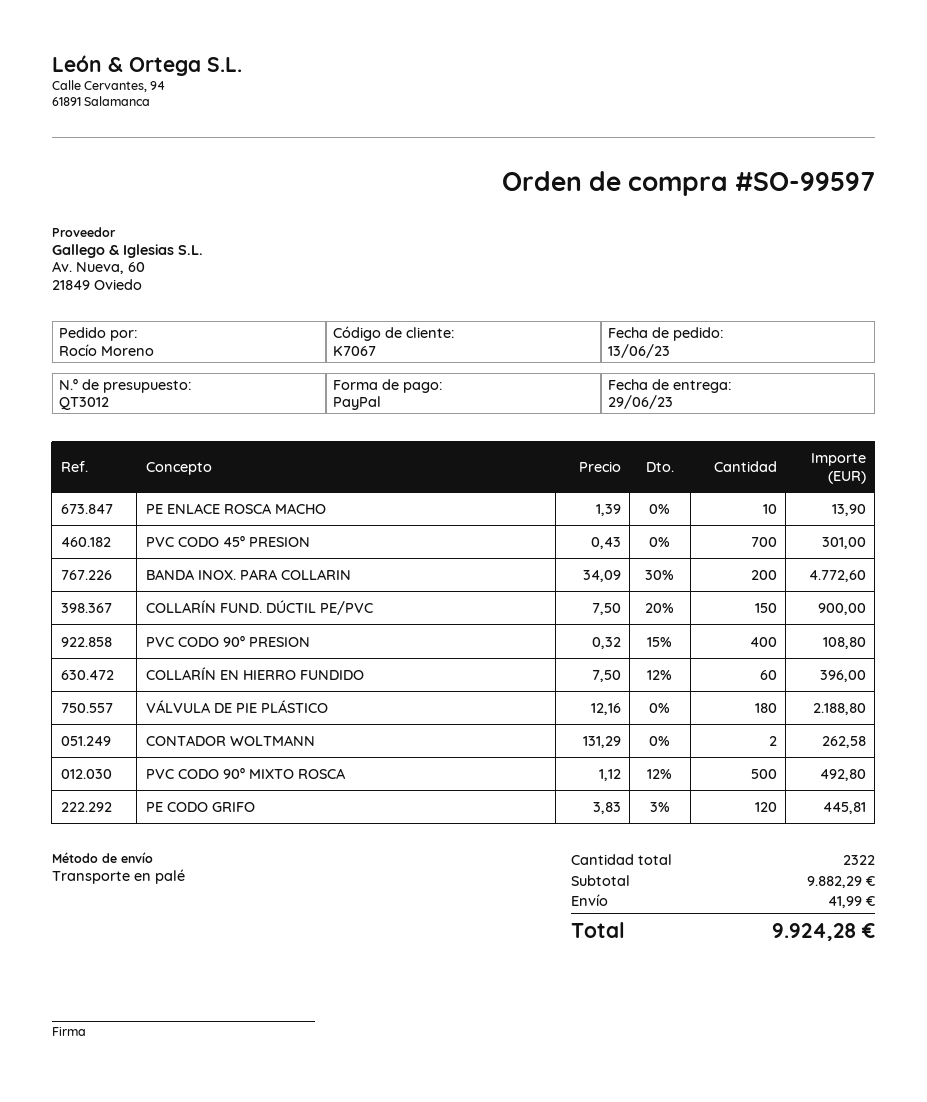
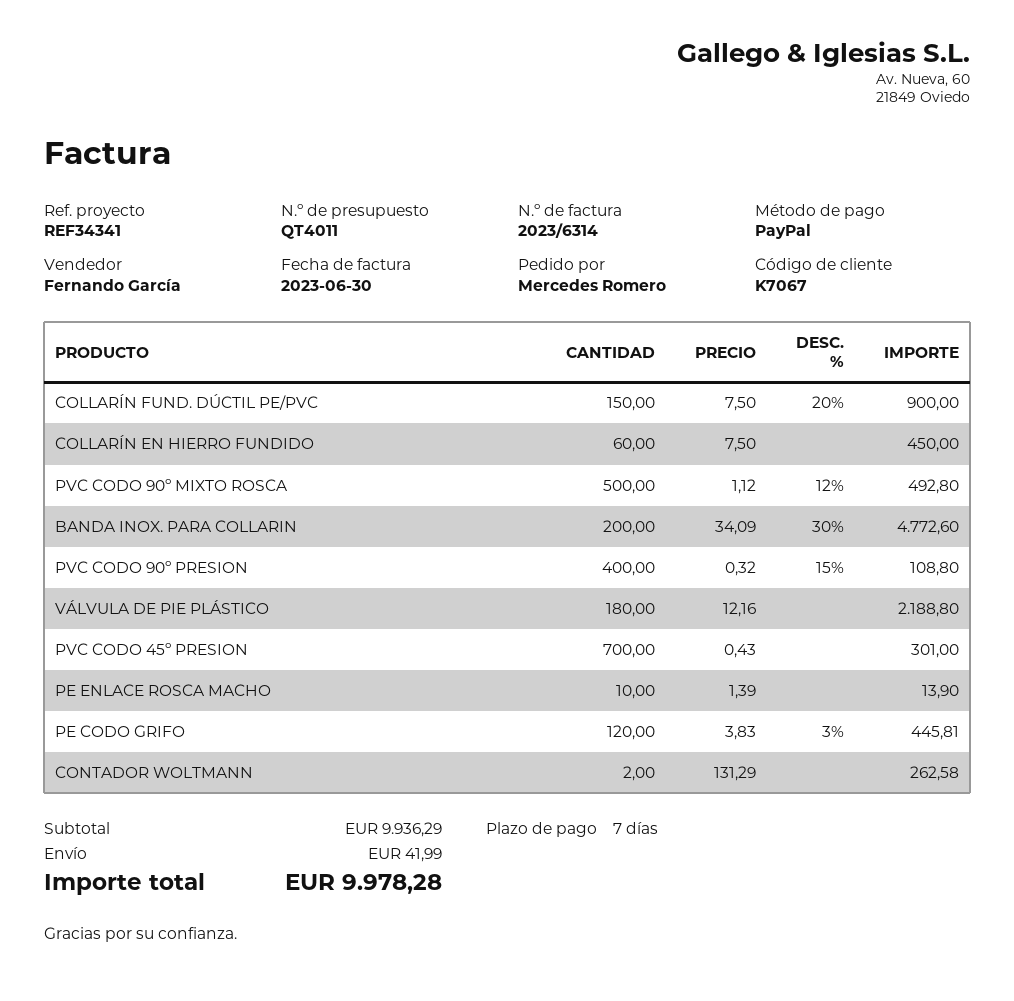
quote number: QT3012 -> QT4011
ordered by: Rocío Moreno -> Mercedes Romero
COLLARÍN EN HIERRO FUNDIDO: 60 x 7.50 - 12% = 396.00 -> 60 x 7.50 = 450.00
subtotal: 9882.29 -> 9936.29
total: 9924.28 -> 9978.28

